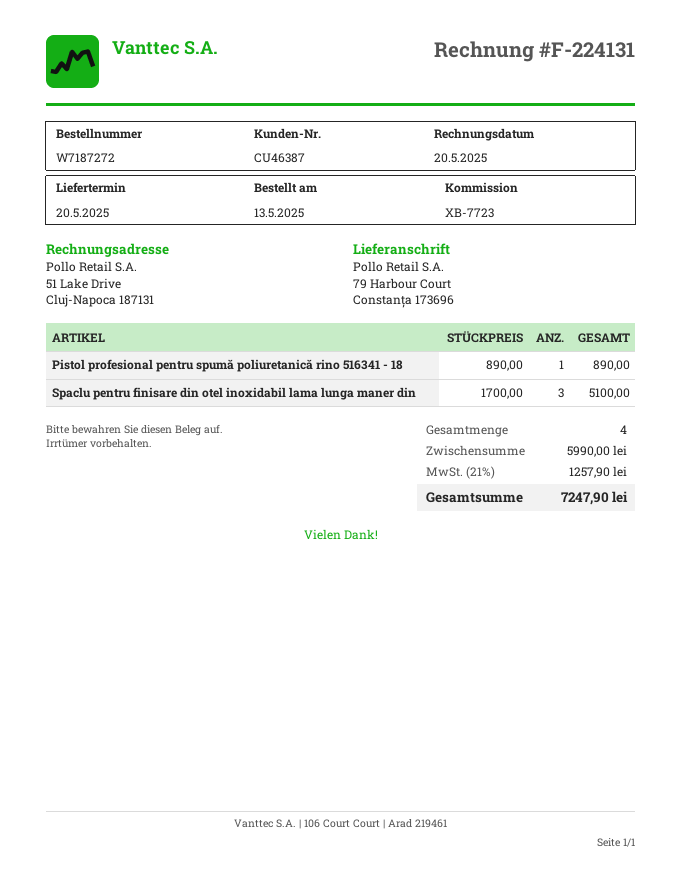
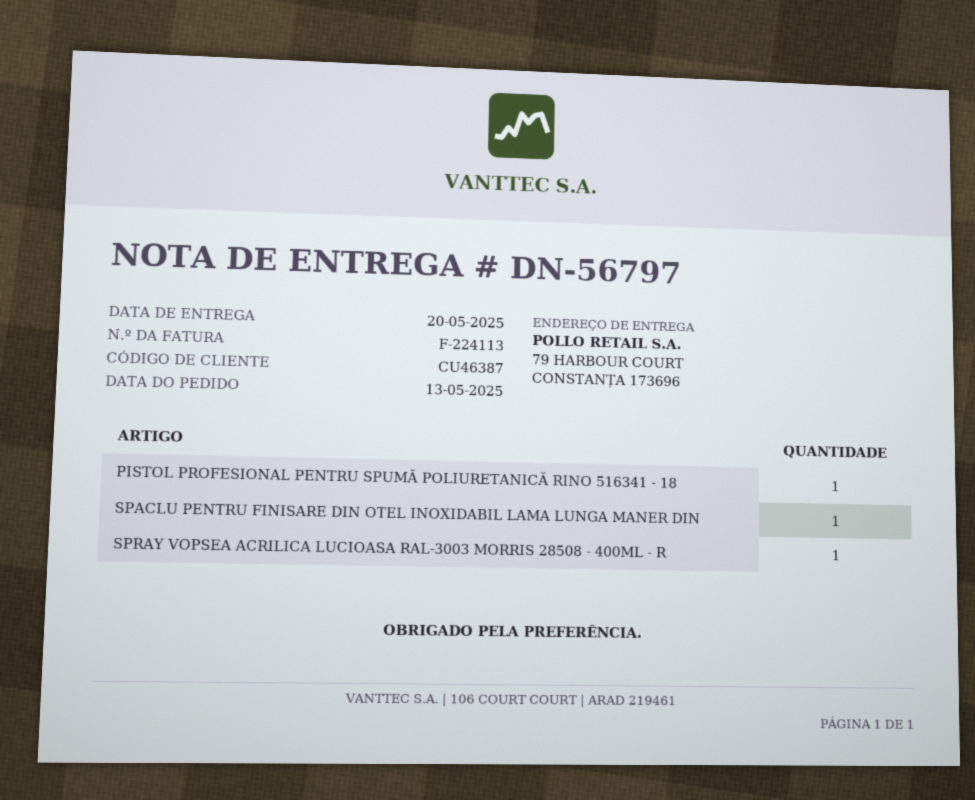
invoice number: F-224131 -> F-224113
Spaclu pentru finisare din otel inoxidabil lama lunga maner din: 3 -> 1
SPRAY VOPSEA ACRILICA LUCIOASA RAL-3003 MORRIS 28508 - 400ML - R: none -> 1

